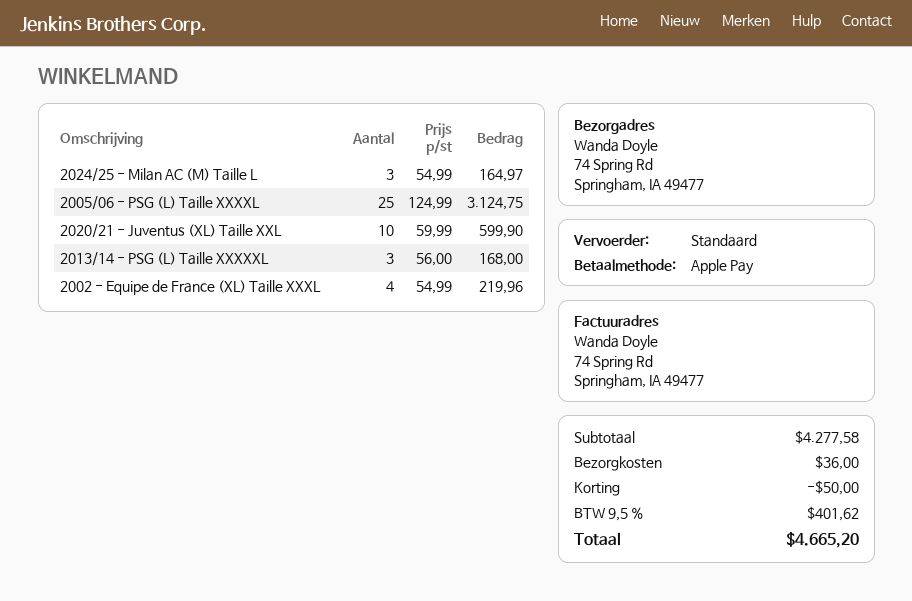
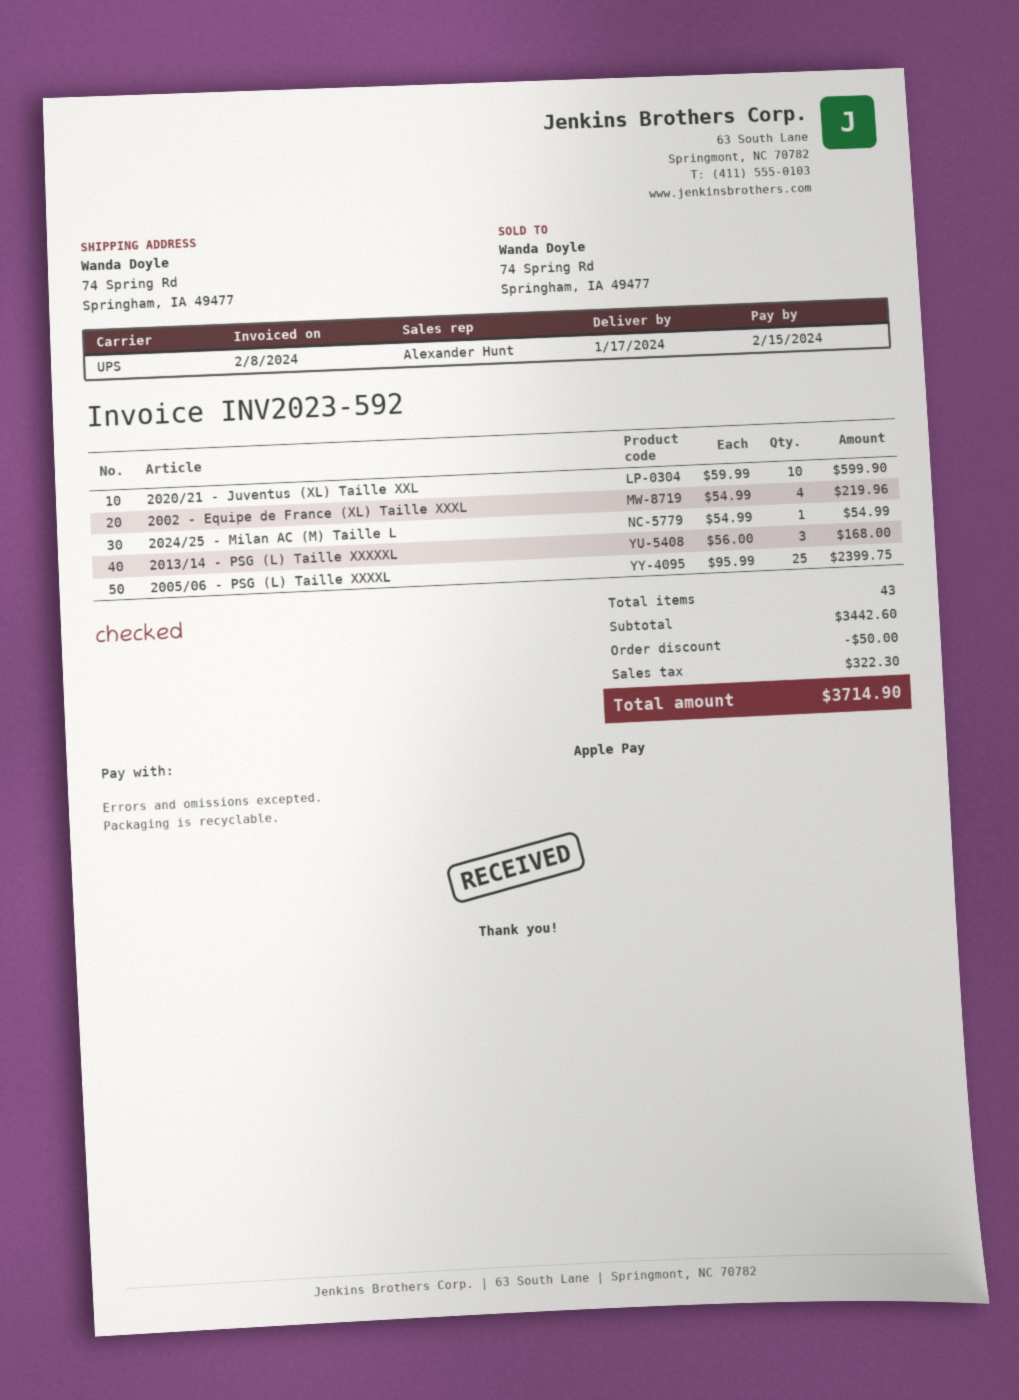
shipping method: standard -> UPS
2024/25 - Milan AC (M) Taille L: 3 x 54.99 = 164.97 -> 1 x 54.99 = 54.99
2005/06 - PSG (L) Taille XXXXL: 25 x 124.99 = 3124.75 -> 25 x 95.99 = 2399.75
subtotal: 4277.58 -> 3442.60
shipping: 36.00 -> none
tax: 401.62 -> 322.30
total: 4665.20 -> 3714.90

